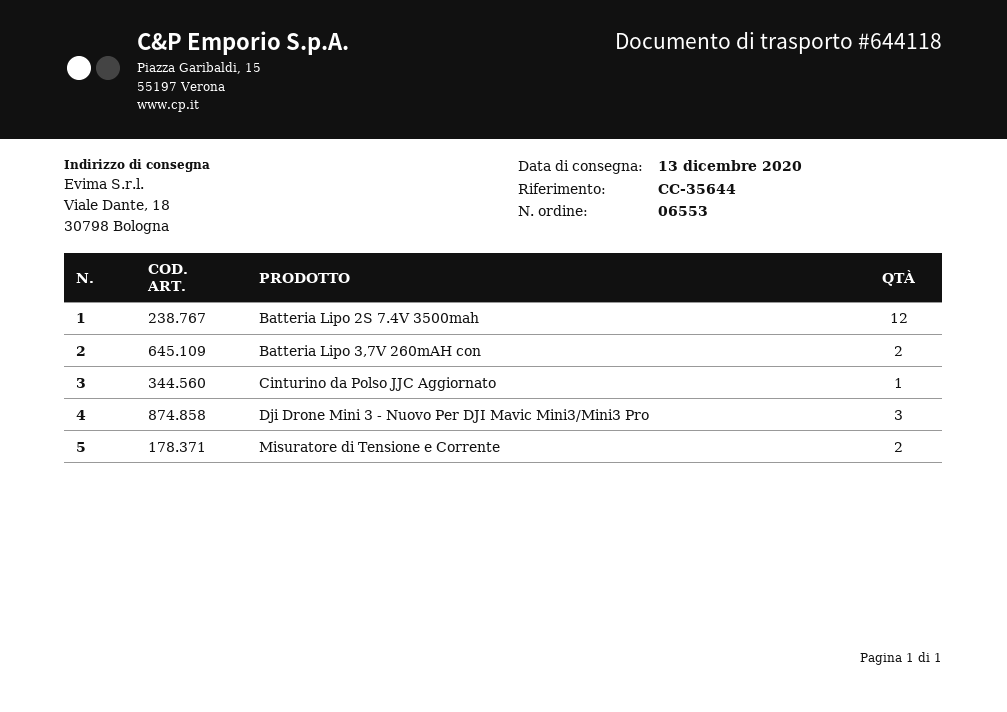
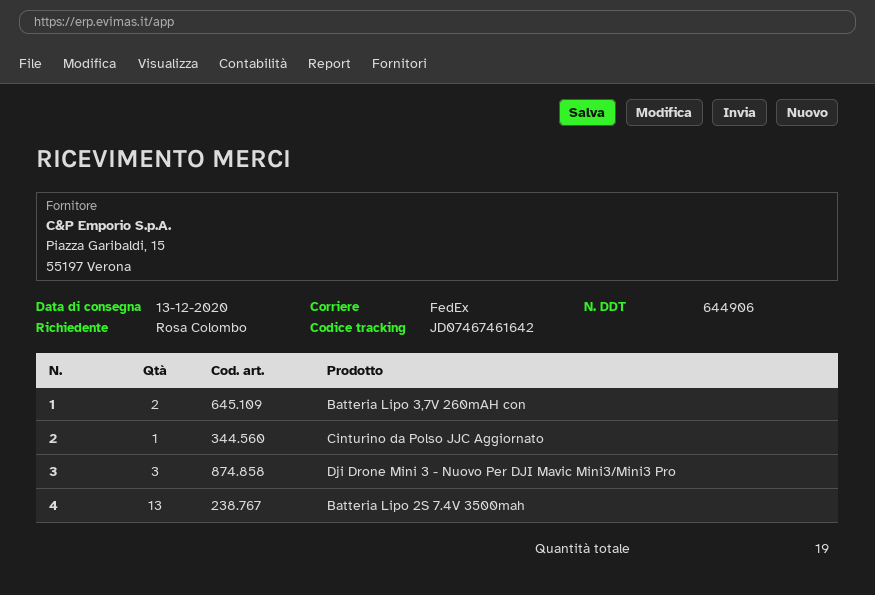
delivery note number: 644118 -> 644906
Batteria Lipo 2S 7.4V 3500mah: 12 -> 13
Misuratore di Tensione e Corrente: 2 -> none

